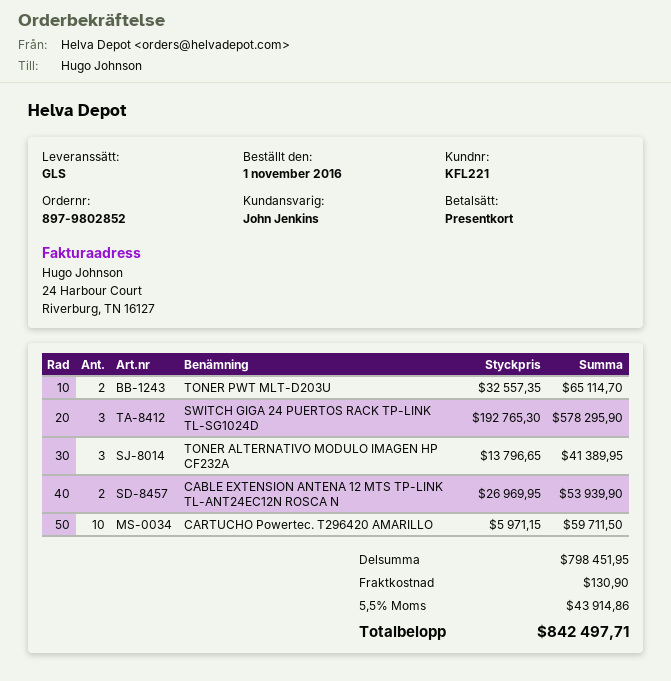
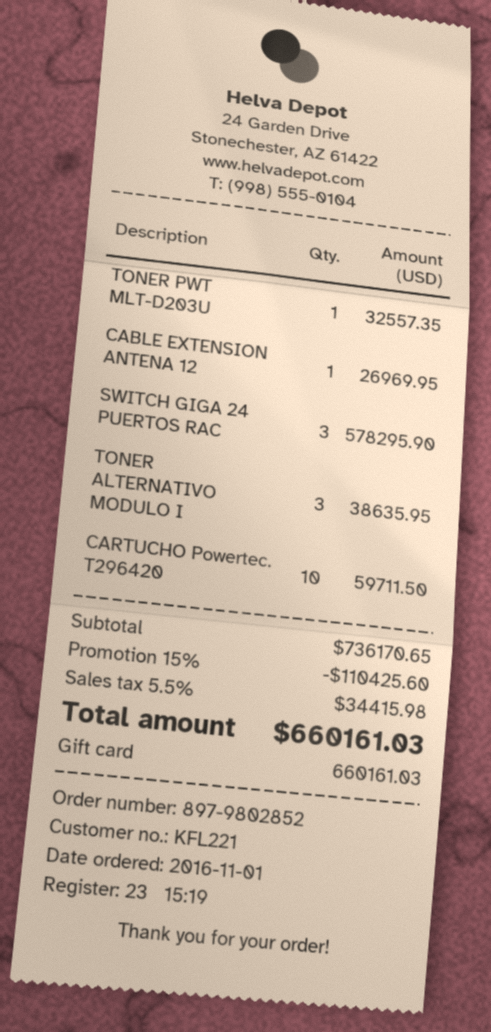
TONER PWT MLT-D203U: 2 for 65114.70 -> 1 for 32557.35
TONER ALTERNATIVO MODULO IMAGEN HP CF232A: 3 for 41389.95 -> 3 for 38635.95
CABLE EXTENSION ANTENA 12 MTS TP-LINK TL-ANT24EC12N ROSCA N: 2 for 53939.90 -> 1 for 26969.95
subtotal: 798451.95 -> 736170.65
discount: none -> 15% = 110425.60
shipping: 130.90 -> none
tax: 5.5% = 43914.86 -> 5.5% = 34415.98
total: 842497.71 -> 660161.03

